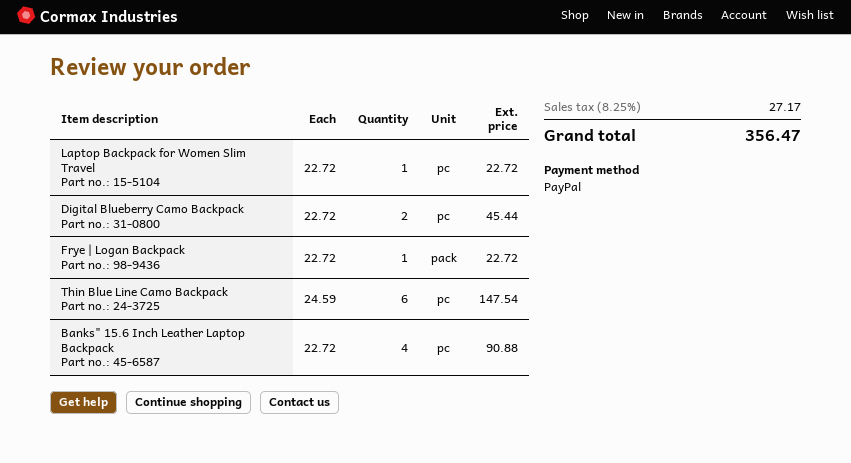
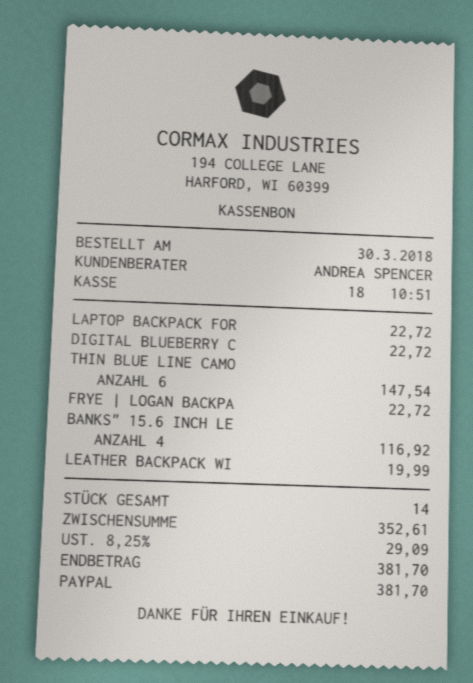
Digital Blueberry Camo Backpack: 2 for 45.44 -> 1 for 22.72
Banks" 15.6 Inch Leather Laptop Backpack: 4 for 90.88 -> 4 for 116.92
LEATHER BACKPACK WI: none -> 1 for 19.99
tax: 8.25% = 27.17 -> 8.25% = 29.09
total: 356.47 -> 381.70

